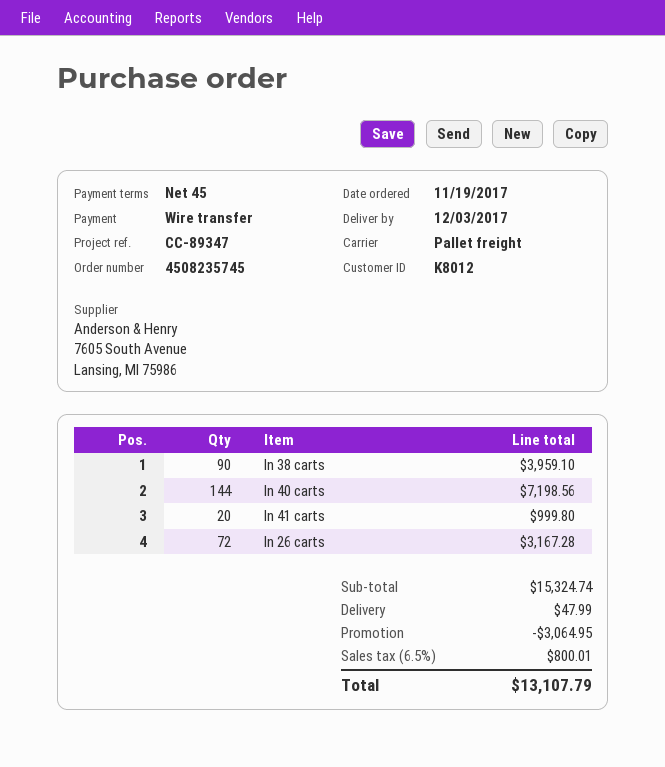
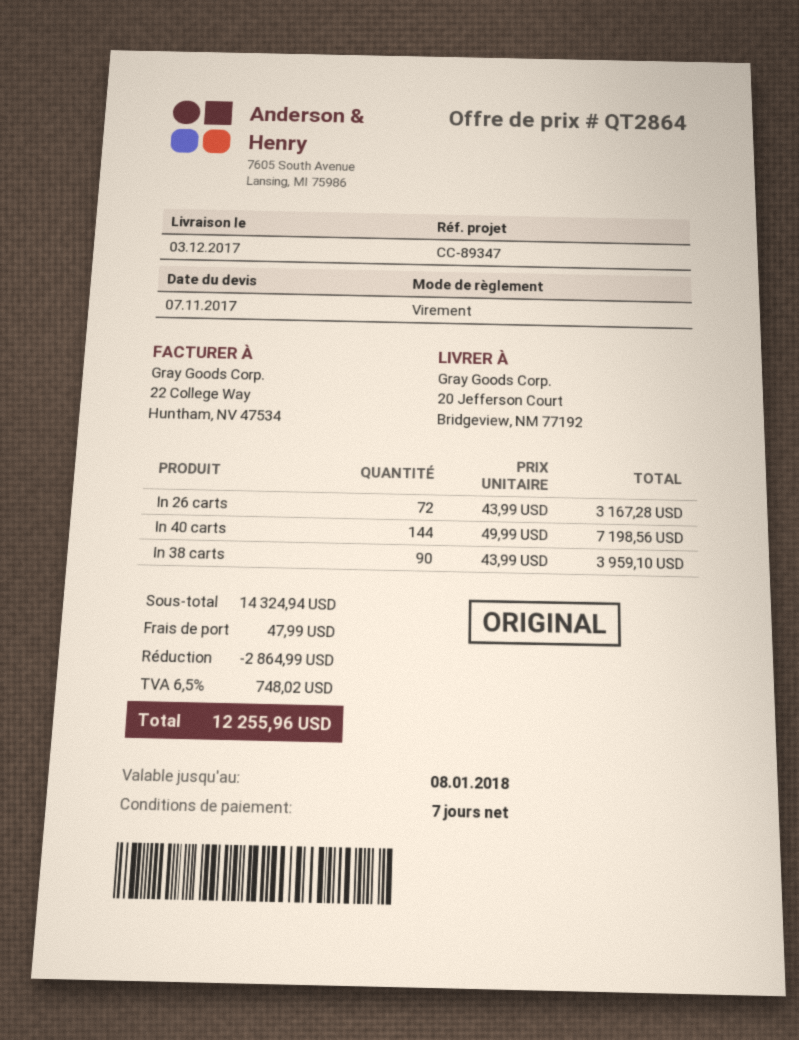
payment terms: 45 days -> 7 days
In 41 carts: 20 for 999.80 -> none
subtotal: 15324.74 -> 14324.94
discount: 3064.95 -> 2864.99
tax: 6.5% = 800.01 -> 6.5% = 748.02
total: 13107.79 -> 12255.96

